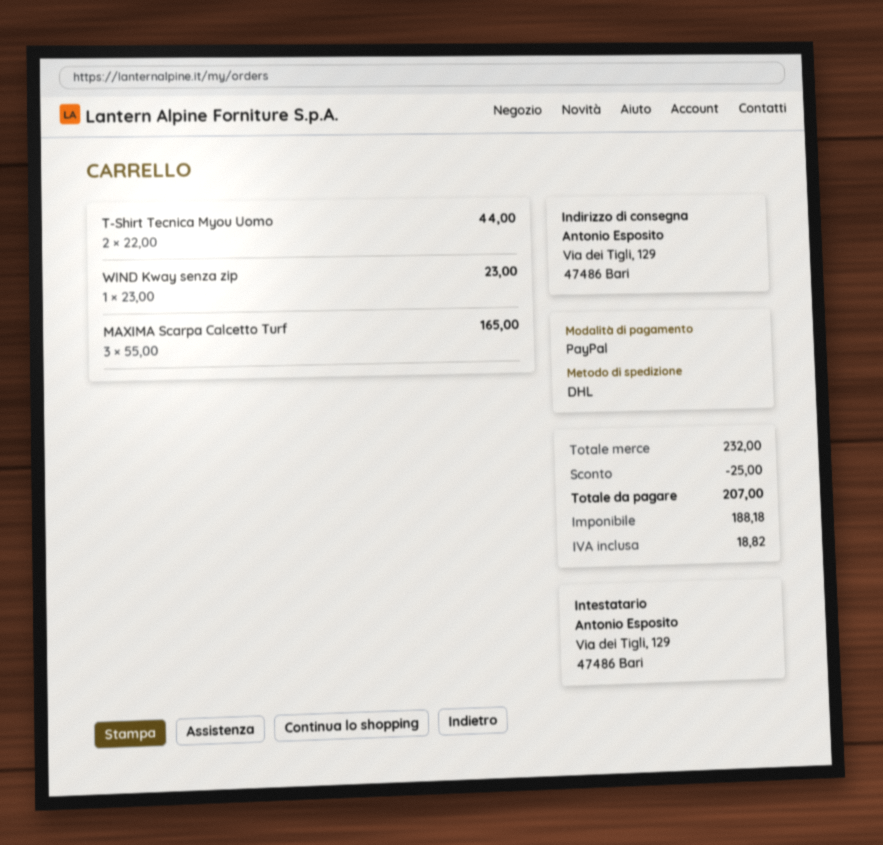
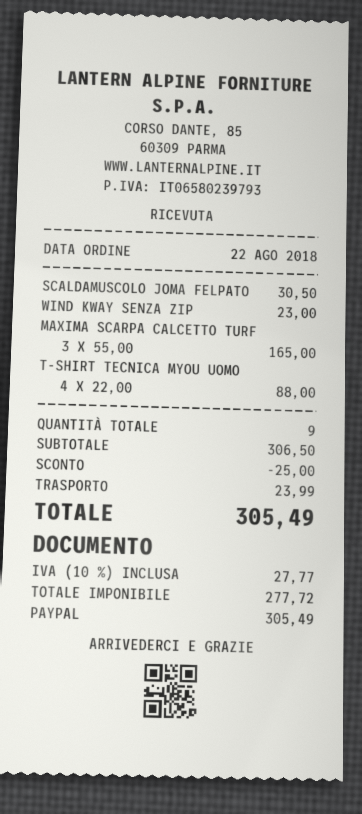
T-Shirt Tecnica Myou Uomo: 2 x 22.00 = 44.00 -> 4 x 22.00 = 88.00
SCALDAMUSCOLO JOMA FELPATO: none -> 1 x 30.50 = 30.50
subtotal: 232.00 -> 306.50
shipping: none -> 23.99
net: 188.18 -> 277.72
tax: 18.82 -> 27.77
total: 207.00 -> 305.49

